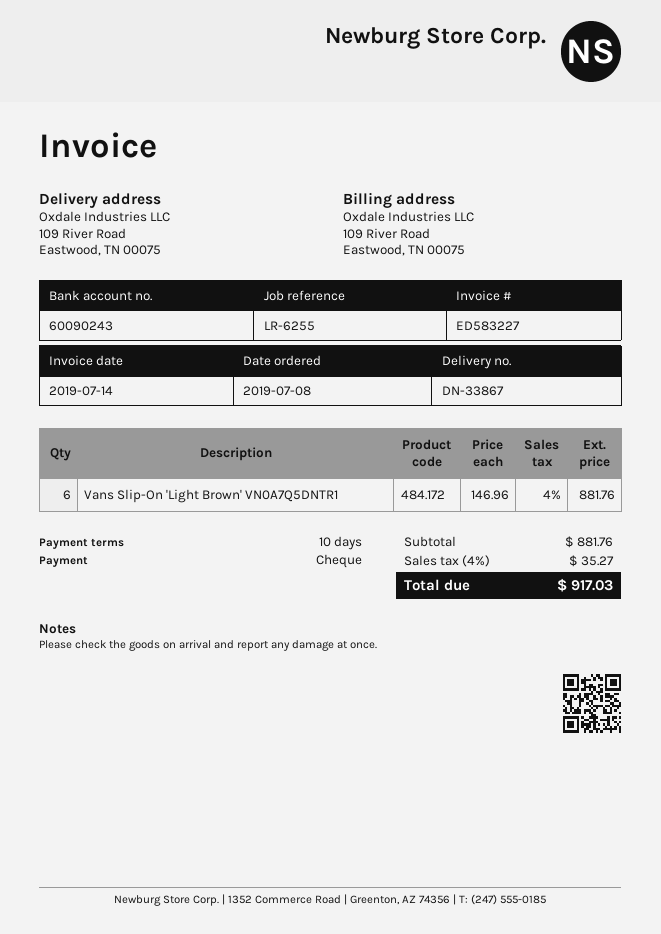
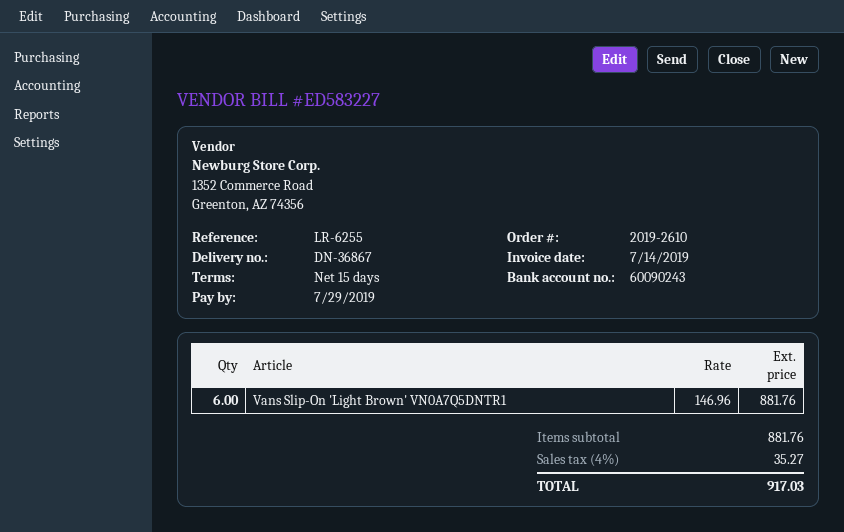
delivery note number: DN-33867 -> DN-36867
payment terms: 10 days -> 15 days

